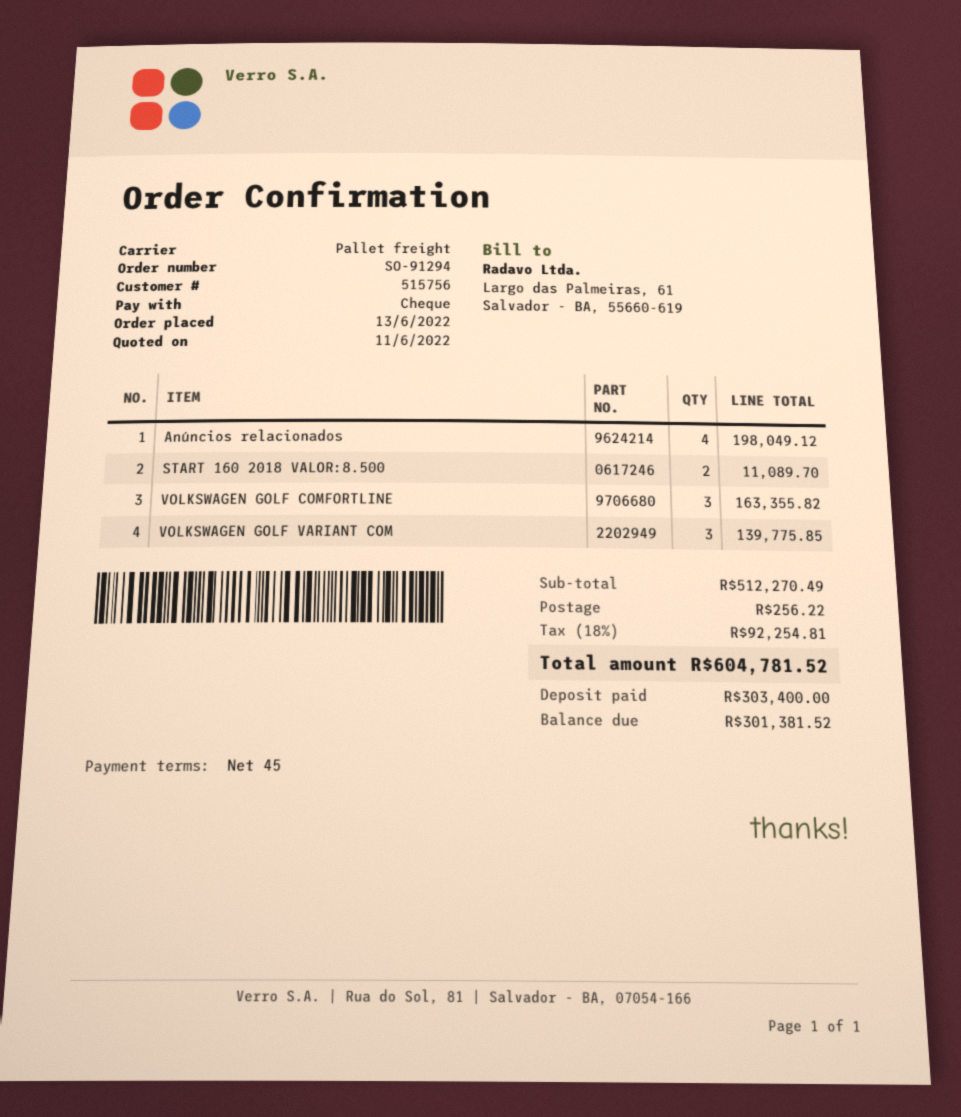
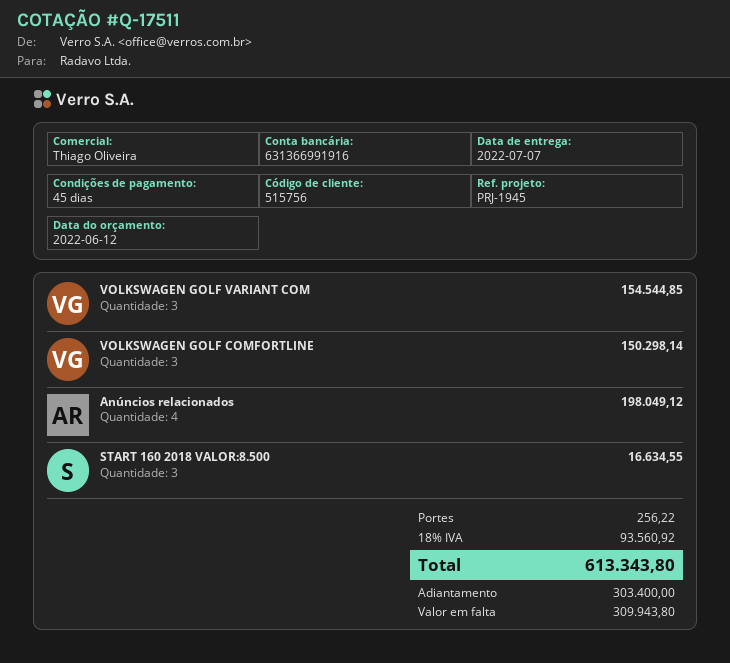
quote date: 2022-06-11 -> 2022-06-12
START 160 2018 VALOR:8.500: 2 for 11089.70 -> 3 for 16634.55
VOLKSWAGEN GOLF COMFORTLINE: 3 for 163355.82 -> 3 for 150298.14
VOLKSWAGEN GOLF VARIANT COM: 3 for 139775.85 -> 3 for 154544.85
tax: 18% = 92254.81 -> 18% = 93560.92
total: 604781.52 -> 613343.80
balance: 301381.52 -> 309943.80

